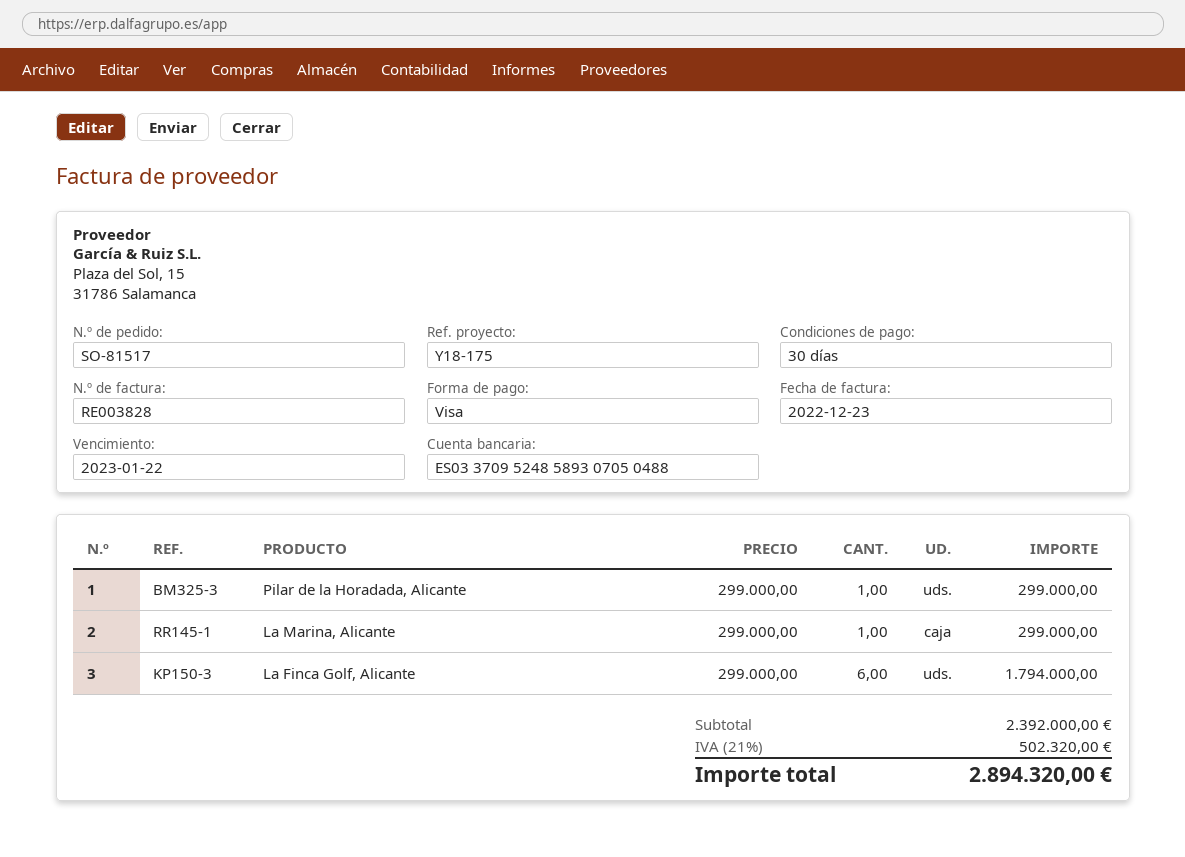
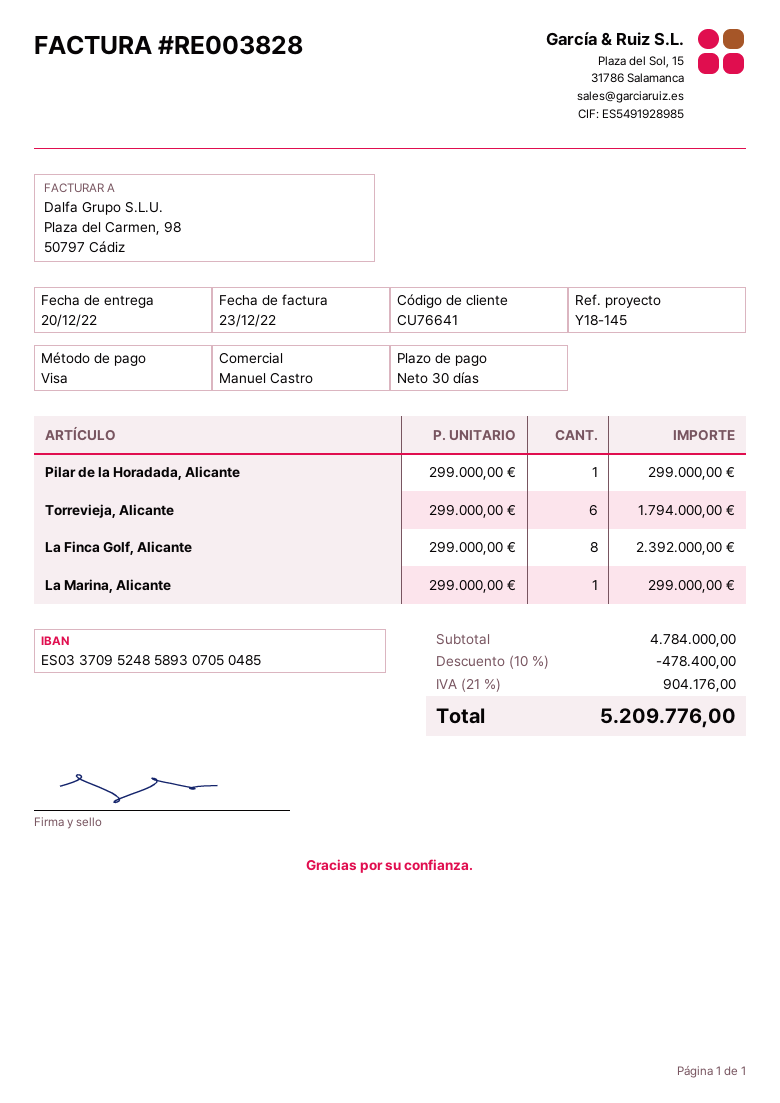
reference: Y18-175 -> Y18-145
bank account: ES0337095248589307050488 -> ES0337095248589307050485
La Finca Golf, Alicante: 6 x 299000.00 = 1794000.00 -> 8 x 299000.00 = 2392000.00
Torrevieja, Alicante: none -> 6 x 299000.00 = 1794000.00
subtotal: 2392000.00 -> 4784000.00
discount: none -> 10% = 478400.00
tax: 21% = 502320.00 -> 21% = 904176.00
total: 2894320.00 -> 5209776.00

